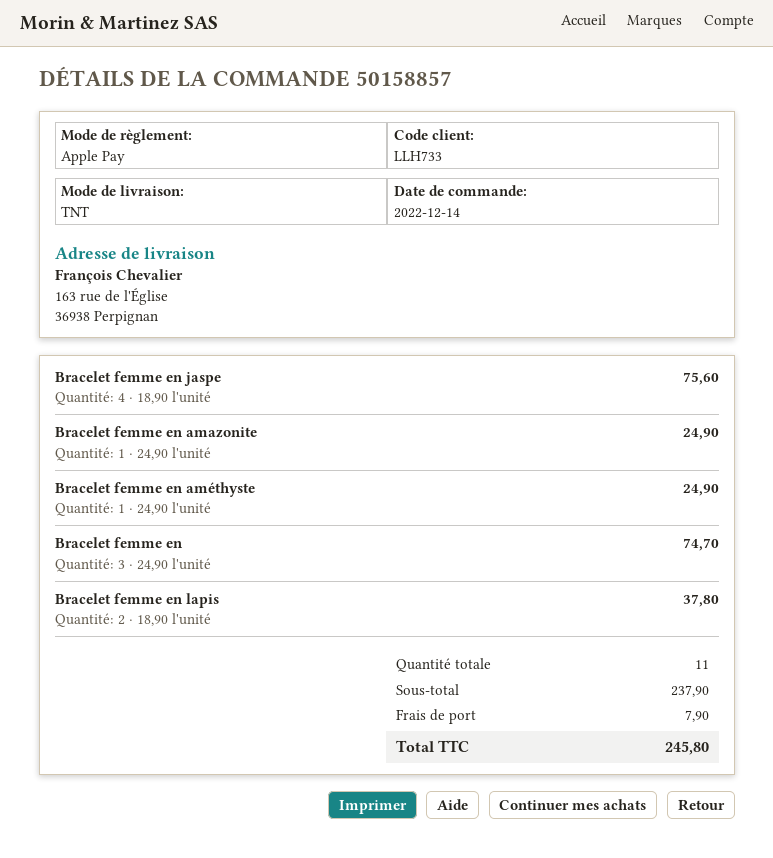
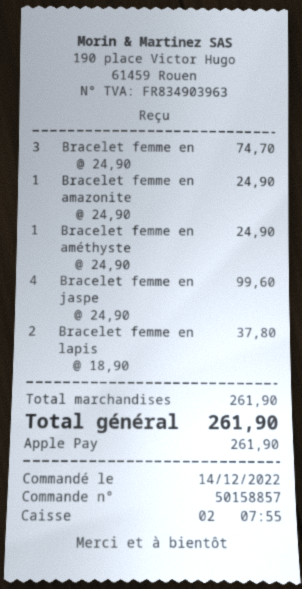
Bracelet femme en jaspe: 4 x 18.90 = 75.60 -> 4 x 24.90 = 99.60
subtotal: 237.90 -> 261.90
shipping: 7.90 -> none
total: 245.80 -> 261.90

